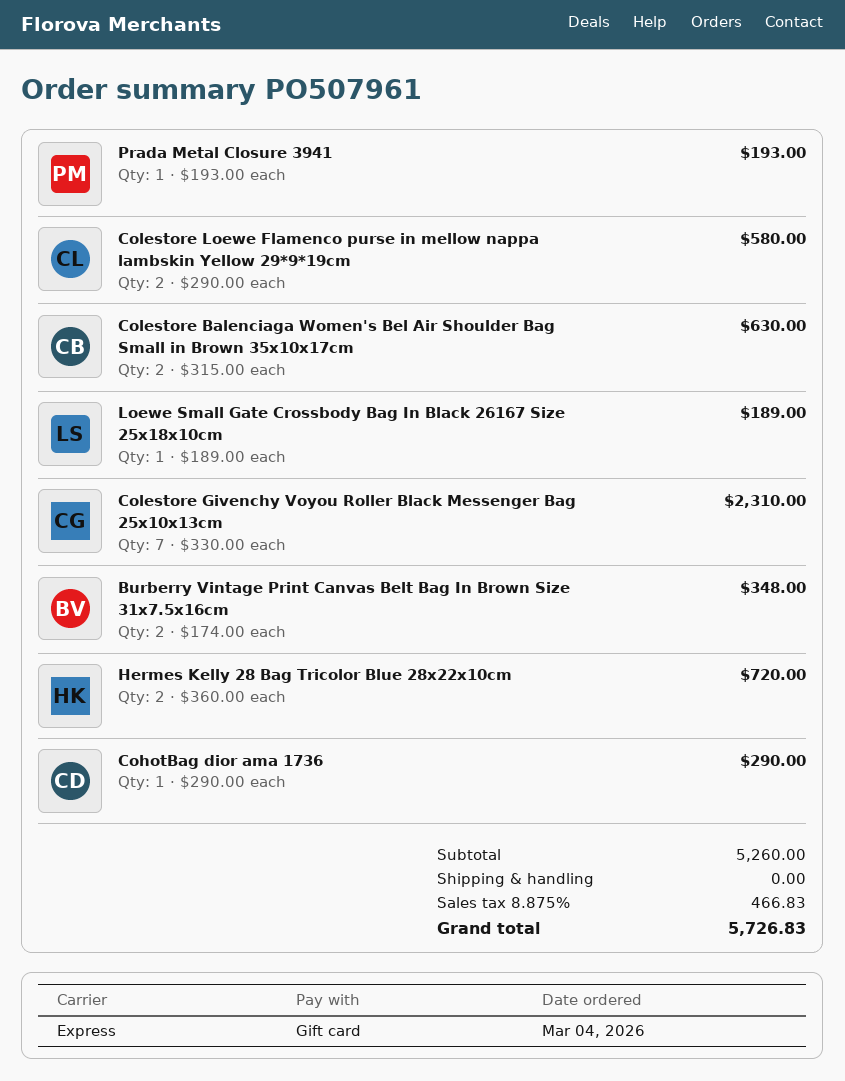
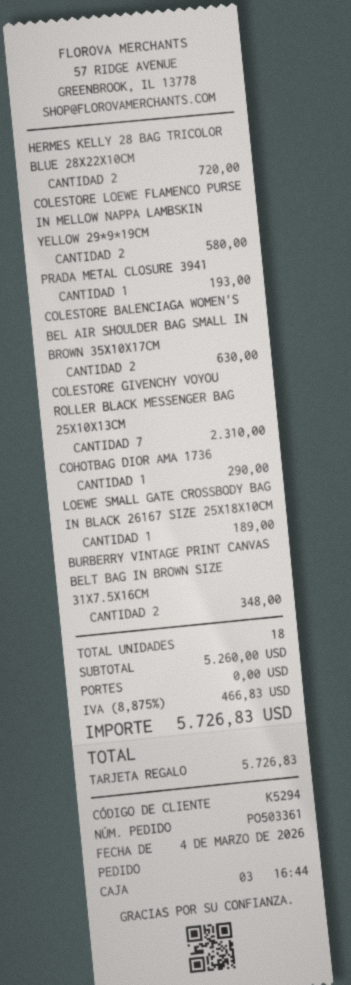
order number: PO507961 -> PO503361

